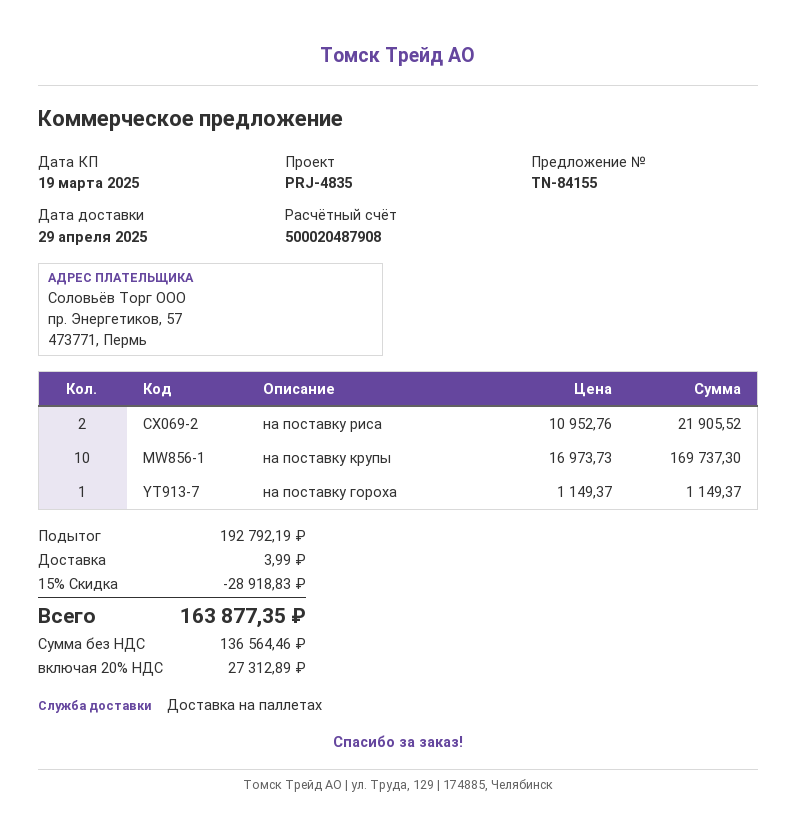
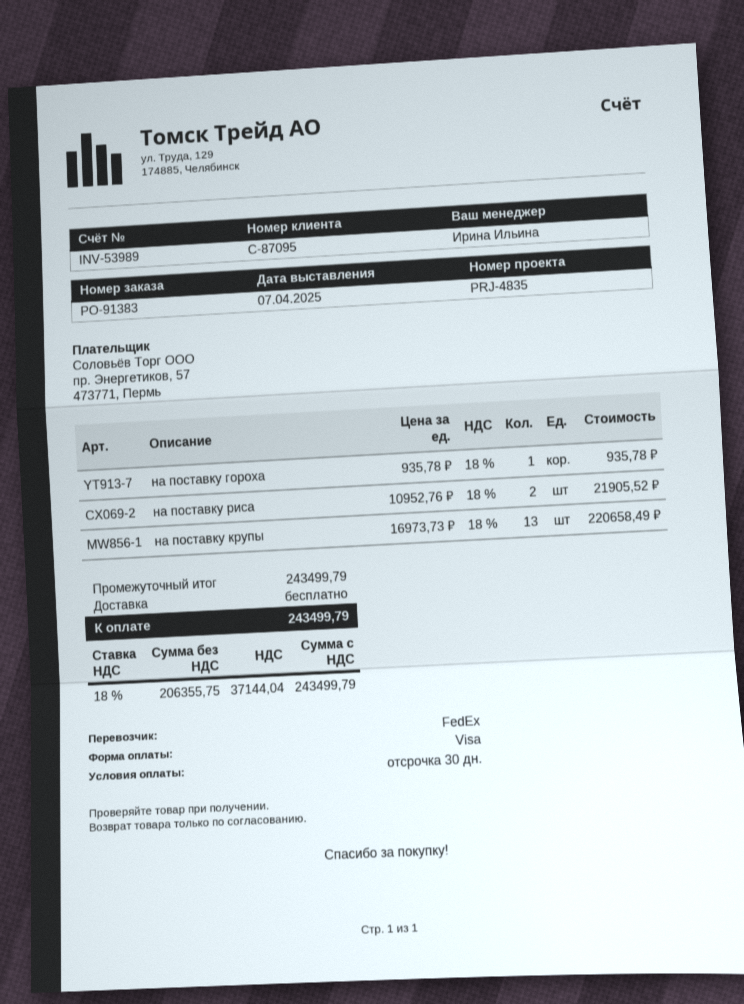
shipping method: pallet freight -> FedEx
на поставку крупы: 10 x 16973.73 = 169737.30 -> 13 x 16973.73 = 220658.49
на поставку гороха: 1 x 1149.37 = 1149.37 -> 1 x 935.78 = 935.78
subtotal: 192792.19 -> 243499.79
discount: 15% = 28918.83 -> none
shipping: 3.99 -> 0.00
net: 136564.46 -> 206355.75
tax: 20% = 27312.89 -> 18% = 37144.04
total: 163877.35 -> 243499.79

